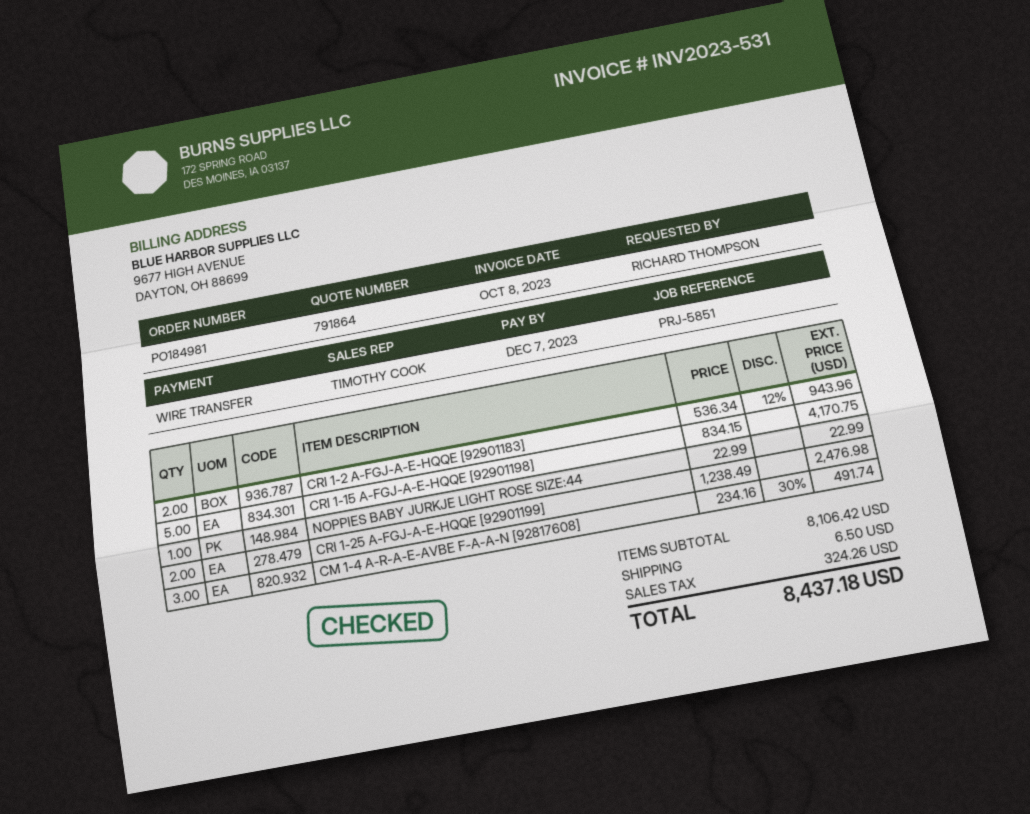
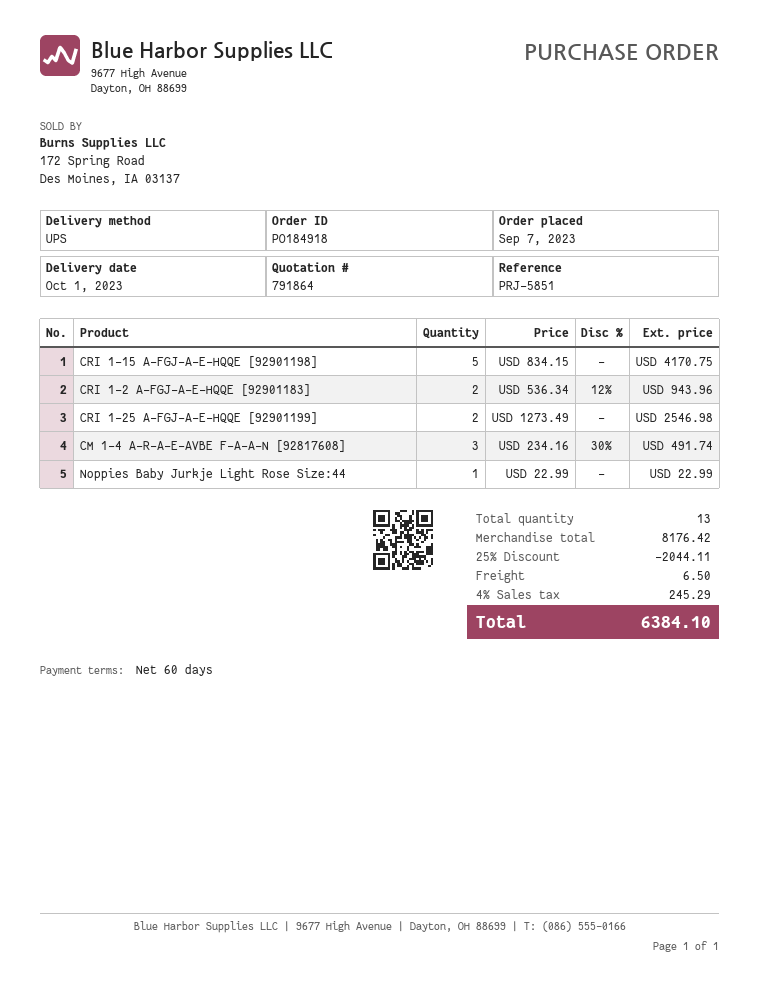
order number: PO184981 -> PO184918
CRI 1-25 A-FGJ-A-E-HQQE [92901199]: 2 x 1238.49 = 2476.98 -> 2 x 1273.49 = 2546.98
subtotal: 8106.42 -> 8176.42
discount: none -> 25% = 2044.11
tax: 324.26 -> 245.29
total: 8437.18 -> 6384.10

